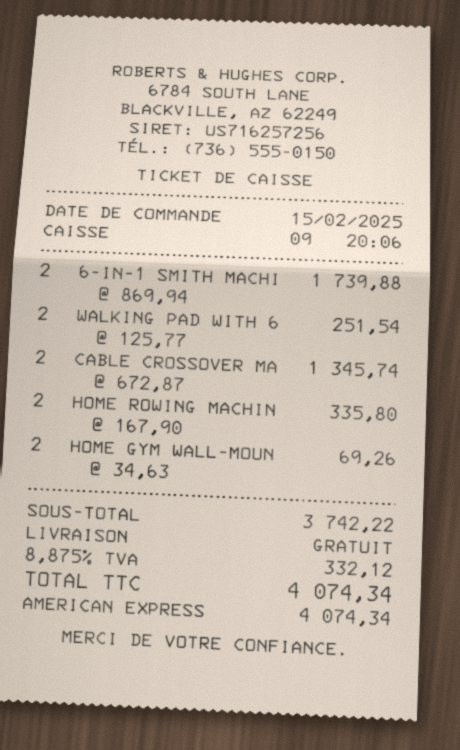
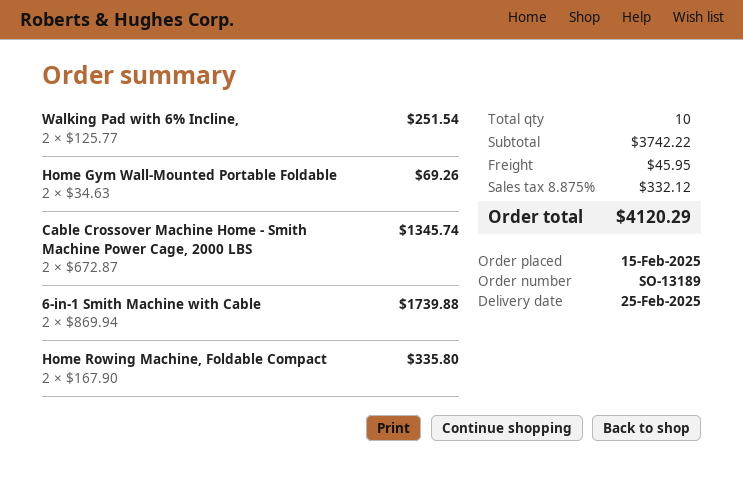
shipping: 0.00 -> 45.95
total: 4074.34 -> 4120.29

